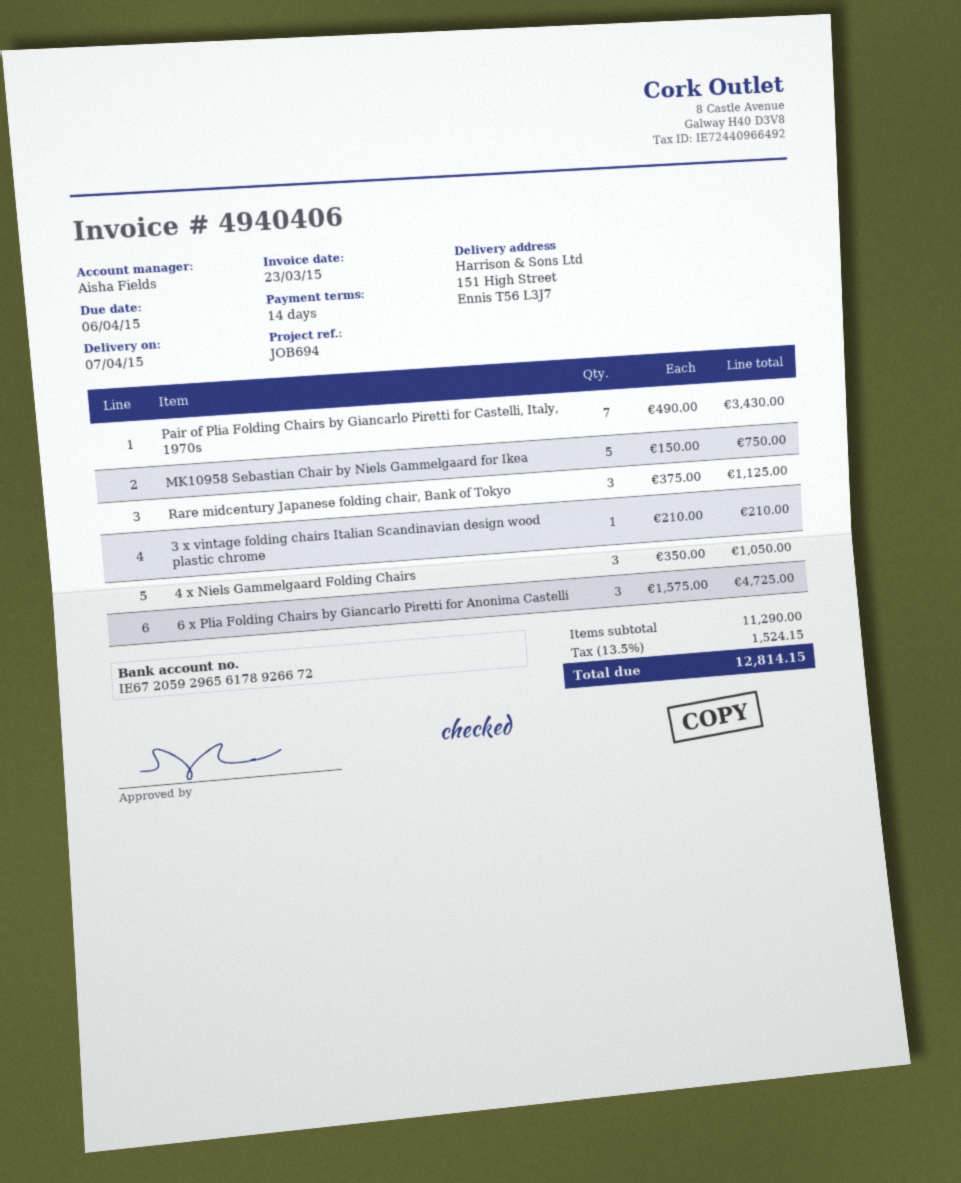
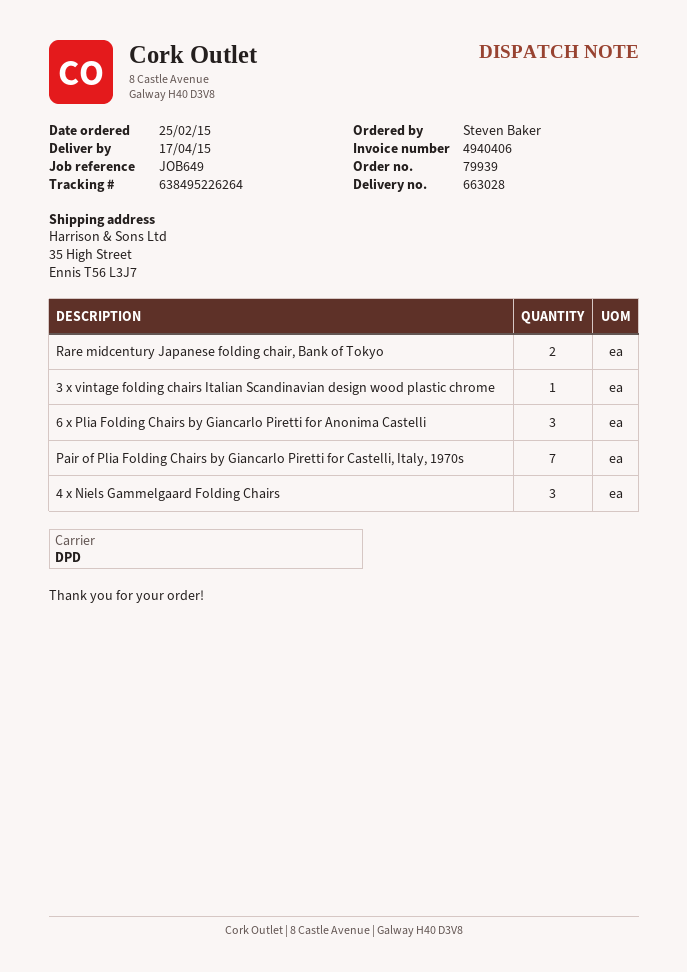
delivery date: 2015-04-07 -> 2015-04-17
reference: JOB694 -> JOB649
ship to: 151 High Street, Ennis T56 L3J7 -> 35 High Street, Ennis T56 L3J7
MK10958 Sebastian Chair by Niels Gammelgaard for Ikea: 5 -> none
Rare midcentury Japanese folding chair, Bank of Tokyo: 3 -> 2

